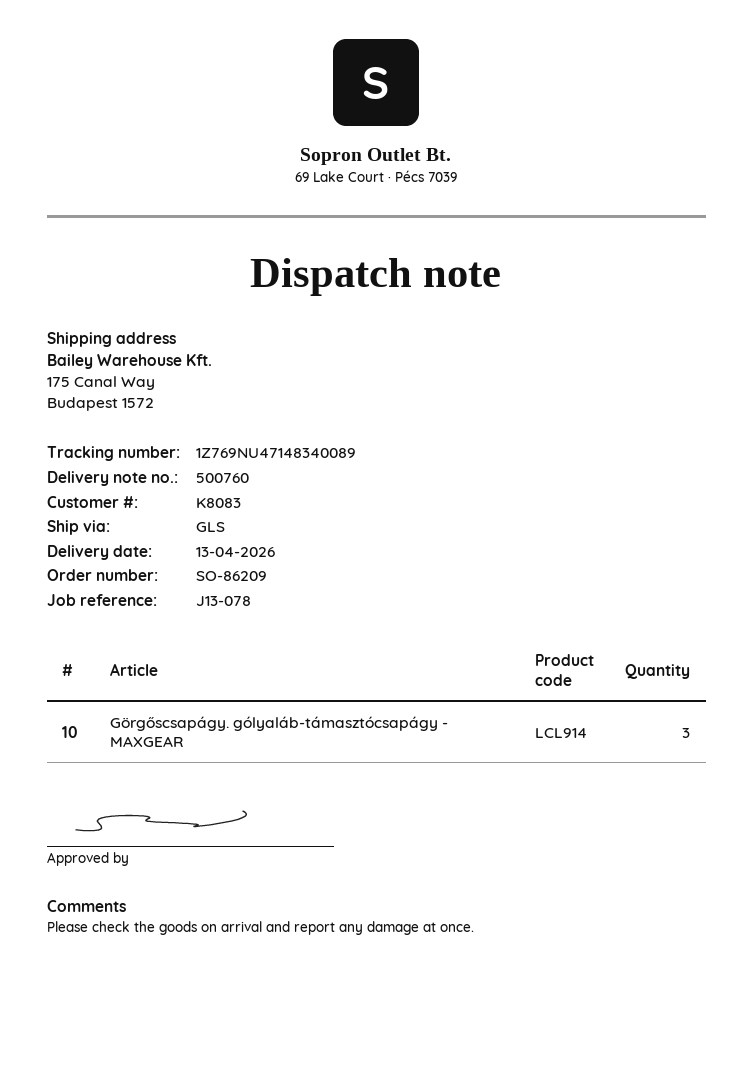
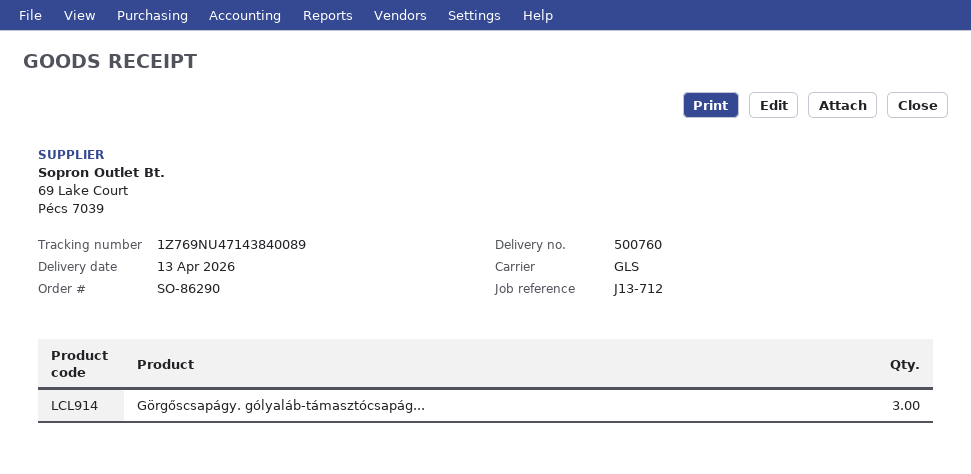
order number: SO-86209 -> SO-86290
reference: J13-078 -> J13-712
tracking number: 1Z769NU47148340089 -> 1Z769NU47143840089

